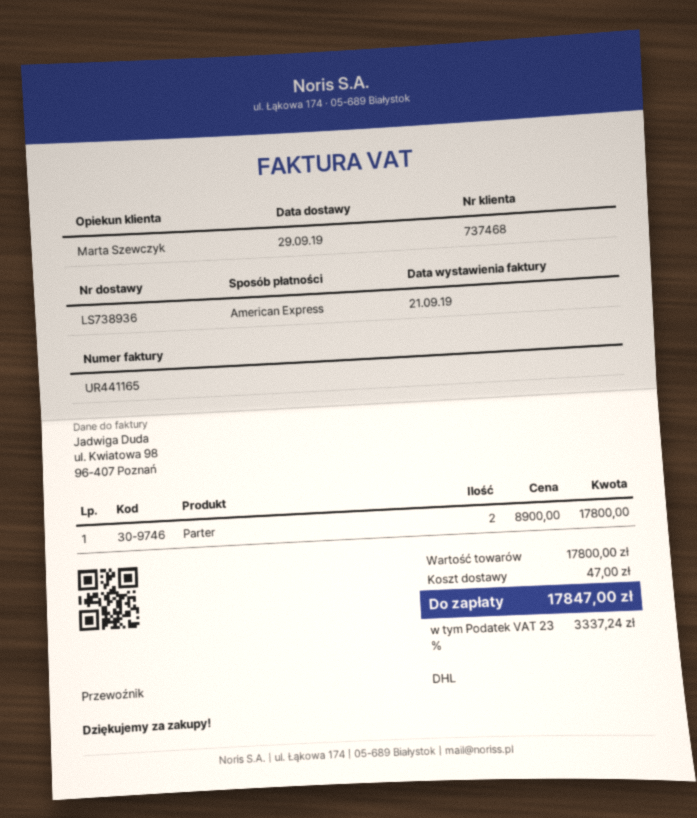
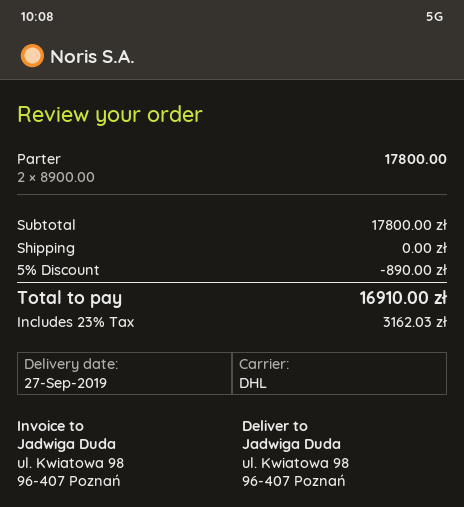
delivery date: 2019-09-29 -> 2019-09-27
discount: none -> 5% = 890.00
shipping: 47.00 -> 0.00
tax: 23% = 3337.24 -> 23% = 3162.03
total: 17847.00 -> 16910.00

